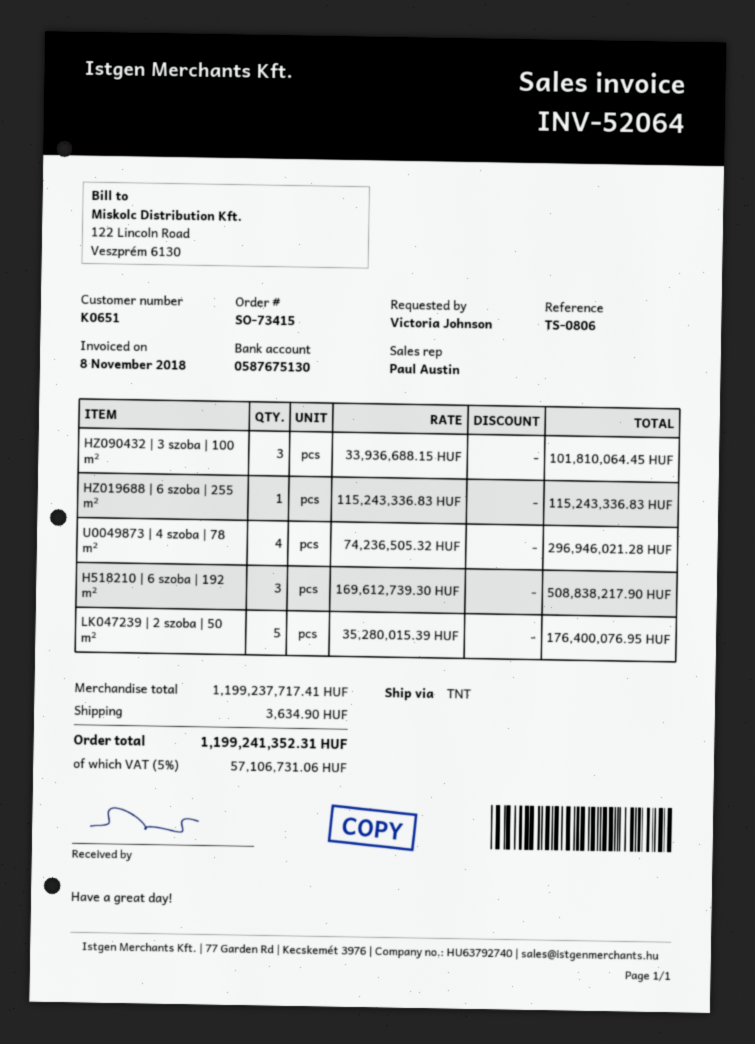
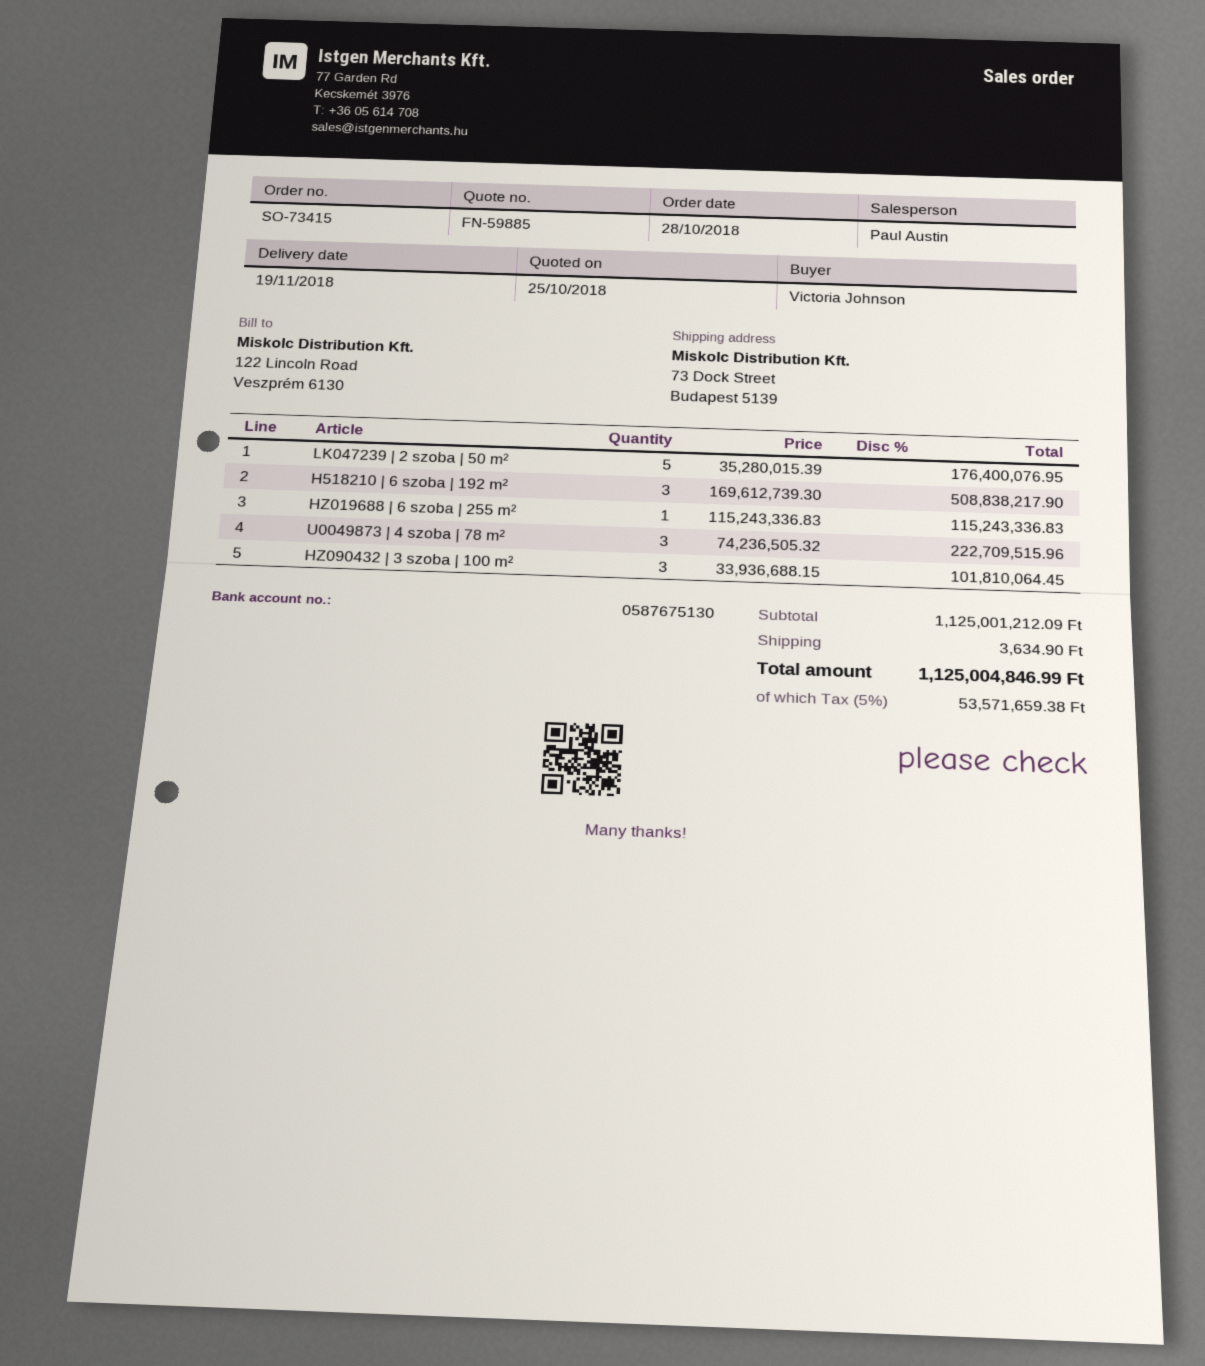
U0049873 | 4 szoba | 78 m²: 4 x 74236505.32 = 296946021.28 -> 3 x 74236505.32 = 222709515.96
subtotal: 1199237717.41 -> 1125001212.09
tax: 5% = 57106731.06 -> 5% = 53571659.38
total: 1199241352.31 -> 1125004846.99

